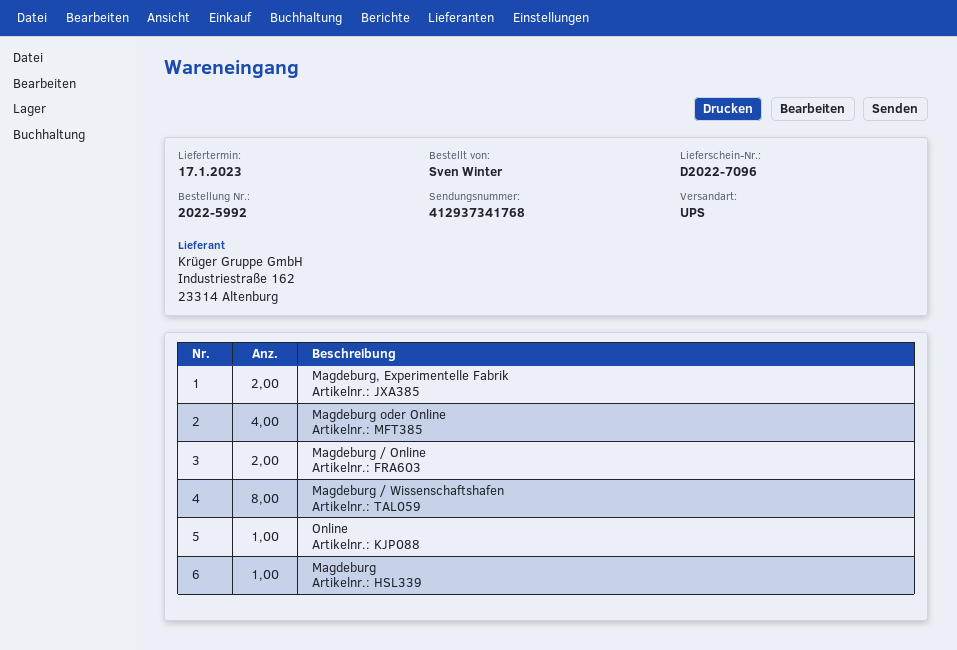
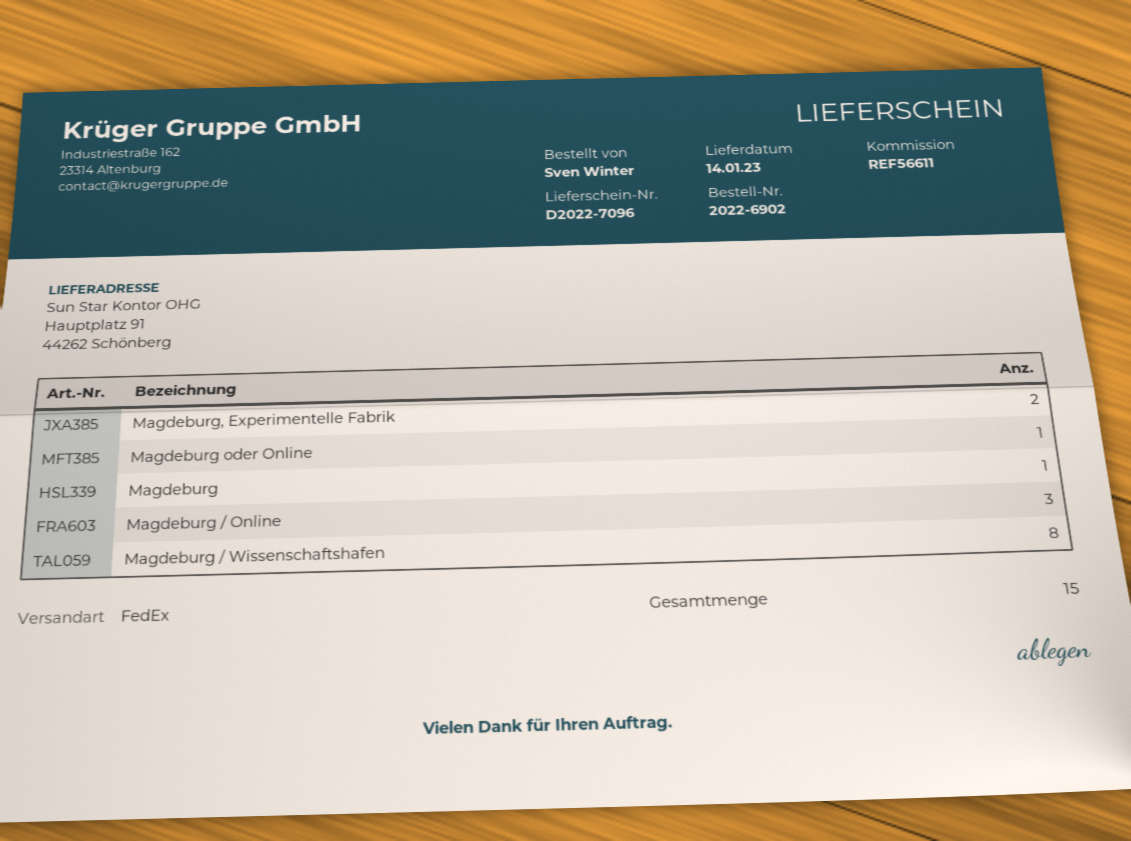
order number: 2022-5992 -> 2022-6902
delivery date: 2023-01-17 -> 2023-01-14
shipping method: UPS -> FedEx
Magdeburg oder Online: 4 -> 1
Magdeburg / Online: 2 -> 3
Online: 1 -> none

